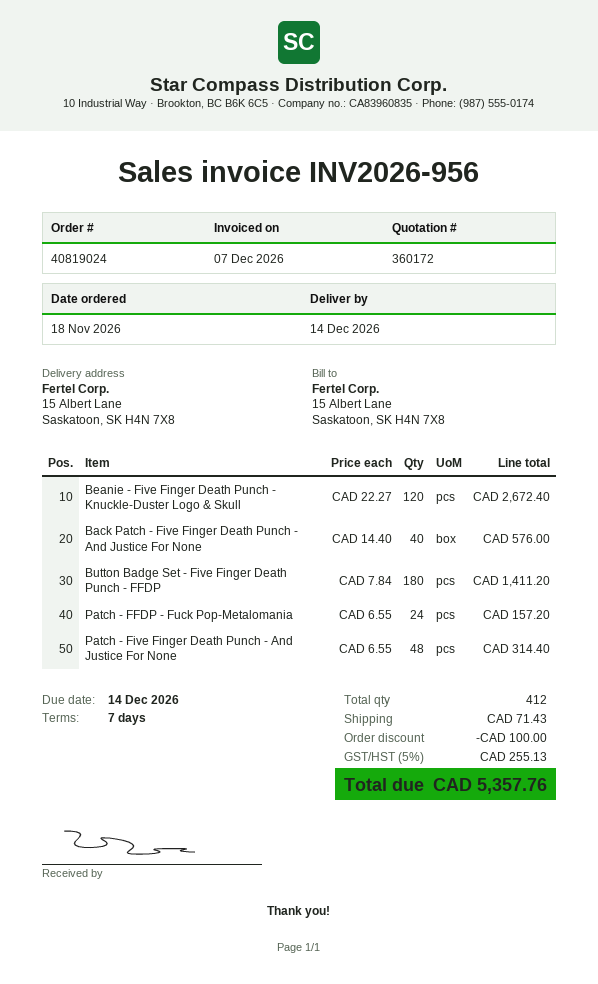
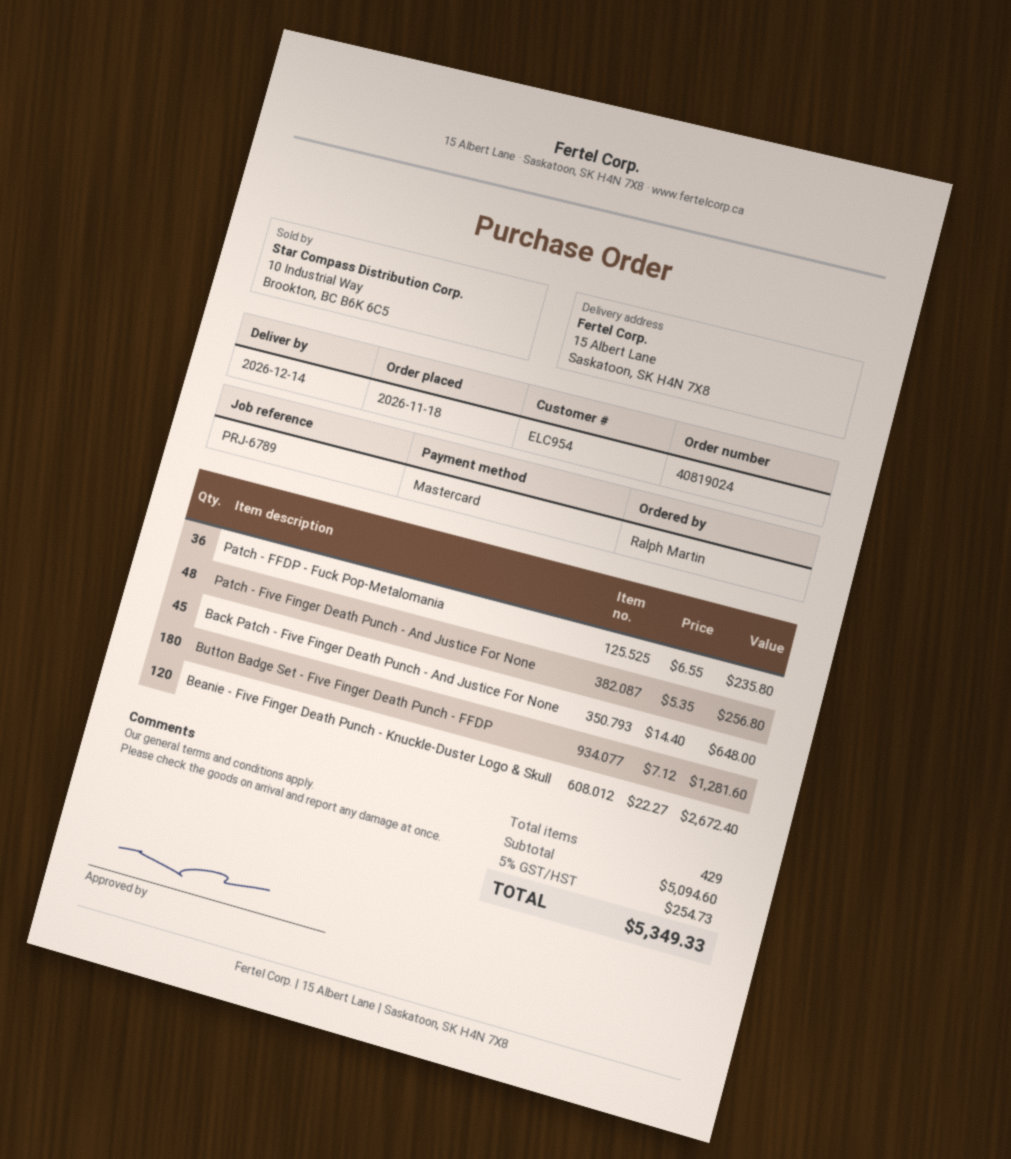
Back Patch - Five Finger Death Punch - And Justice For None: 40 x 14.40 = 576.00 -> 45 x 14.40 = 648.00
Button Badge Set - Five Finger Death Punch - FFDP: 180 x 7.84 = 1411.20 -> 180 x 7.12 = 1281.60
Patch - FFDP - Fuck Pop-Metalomania: 24 x 6.55 = 157.20 -> 36 x 6.55 = 235.80
Patch - Five Finger Death Punch - And Justice For None: 48 x 6.55 = 314.40 -> 48 x 5.35 = 256.80
total quantity: 412 -> 429
discount: 100.00 -> none
shipping: 71.43 -> none
tax: 5% = 255.13 -> 5% = 254.73
total: 5357.76 -> 5349.33

